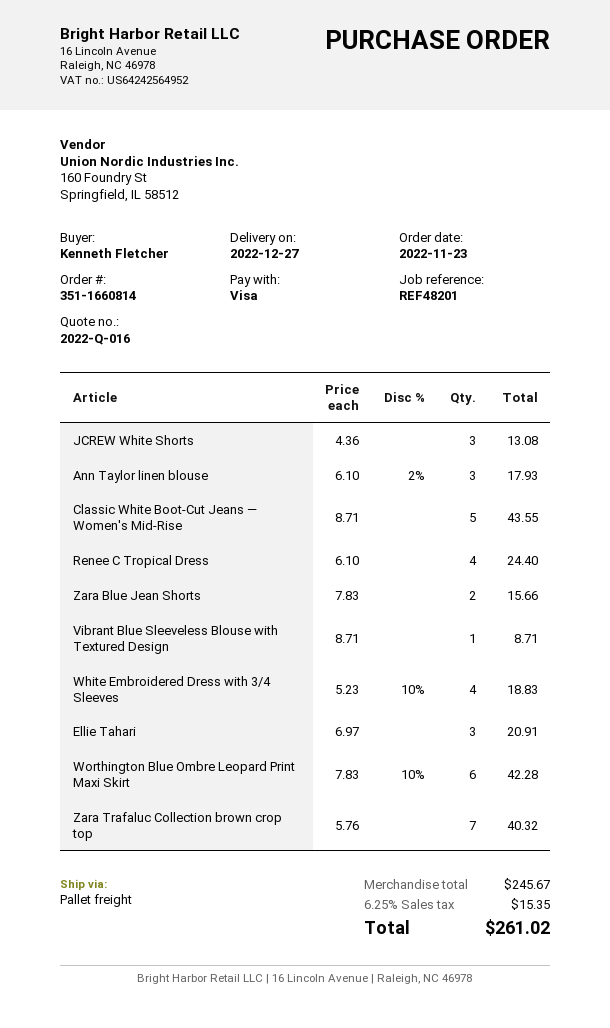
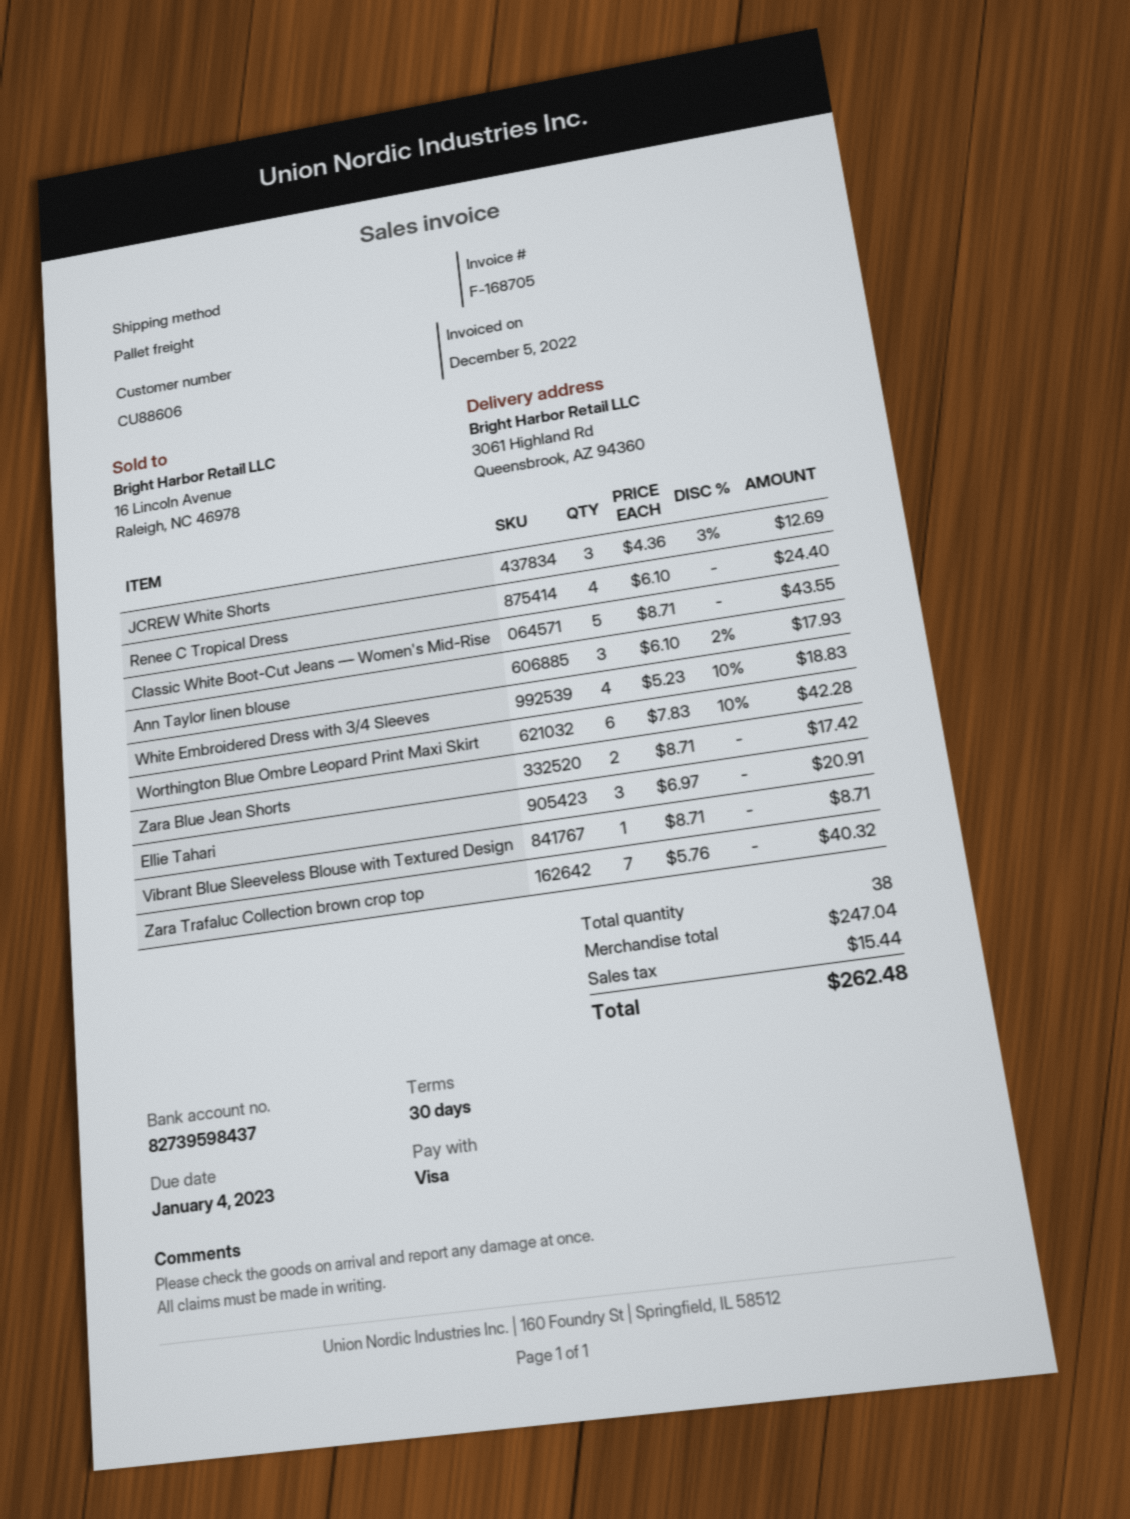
JCREW White Shorts: 3 x 4.36 = 13.08 -> 3 x 4.36 - 3% = 12.69
Zara Blue Jean Shorts: 2 x 7.83 = 15.66 -> 2 x 8.71 = 17.42
subtotal: 245.67 -> 247.04
tax: 15.35 -> 15.44
total: 261.02 -> 262.48

